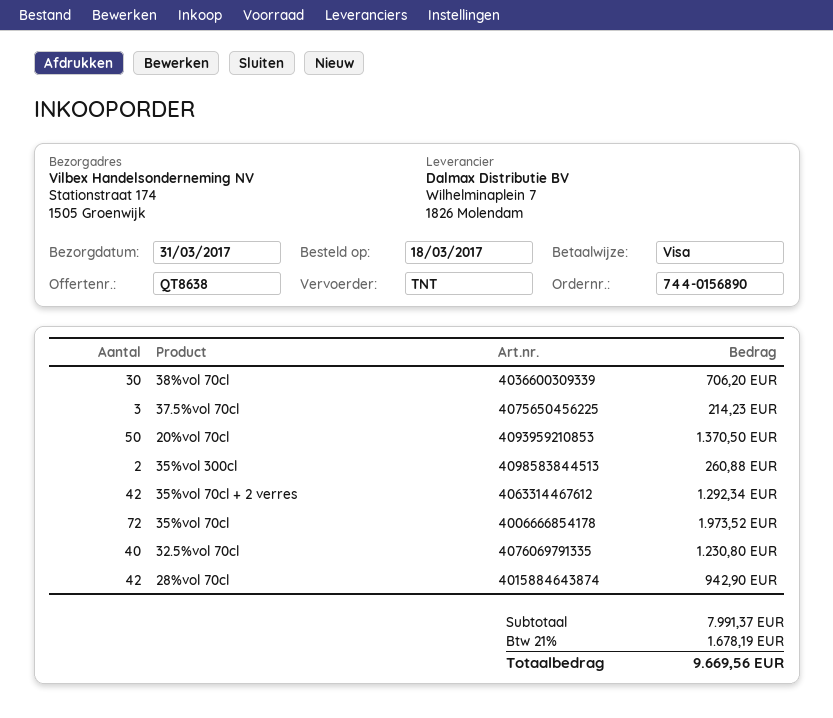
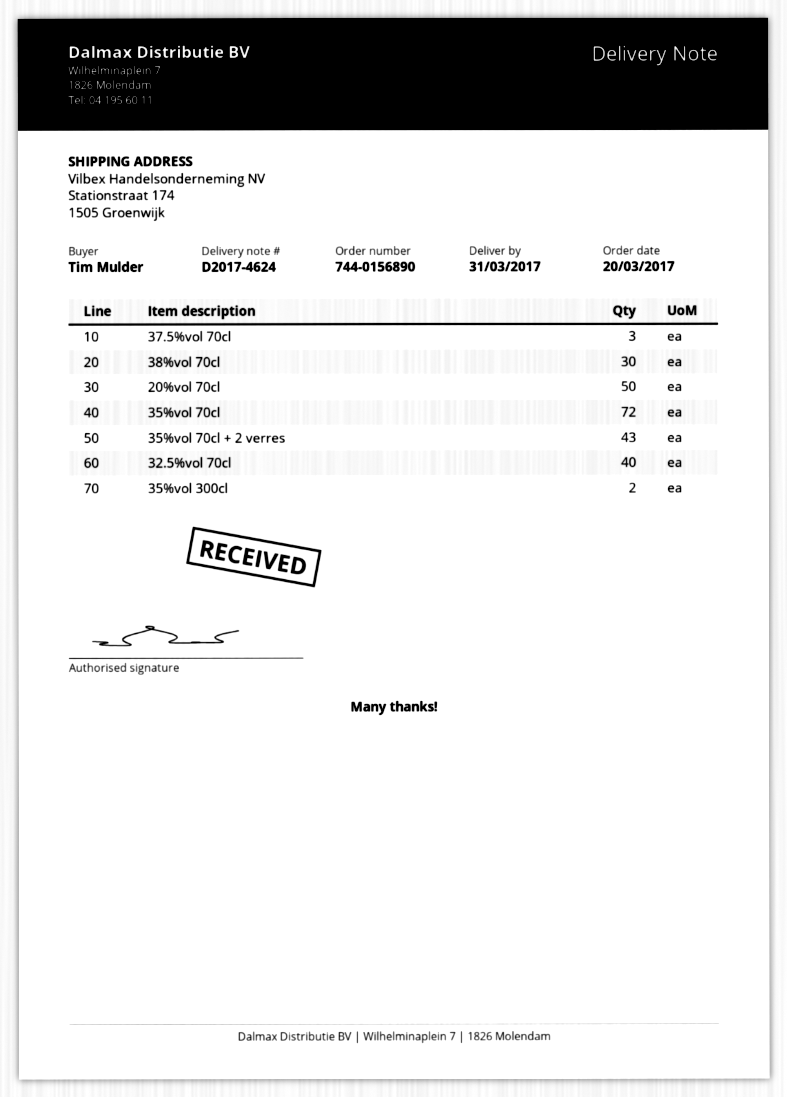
order date: 2017-03-18 -> 2017-03-20
35%vol 70cl + 2 verres: 42 -> 43
28%vol 70cl: 42 -> none

